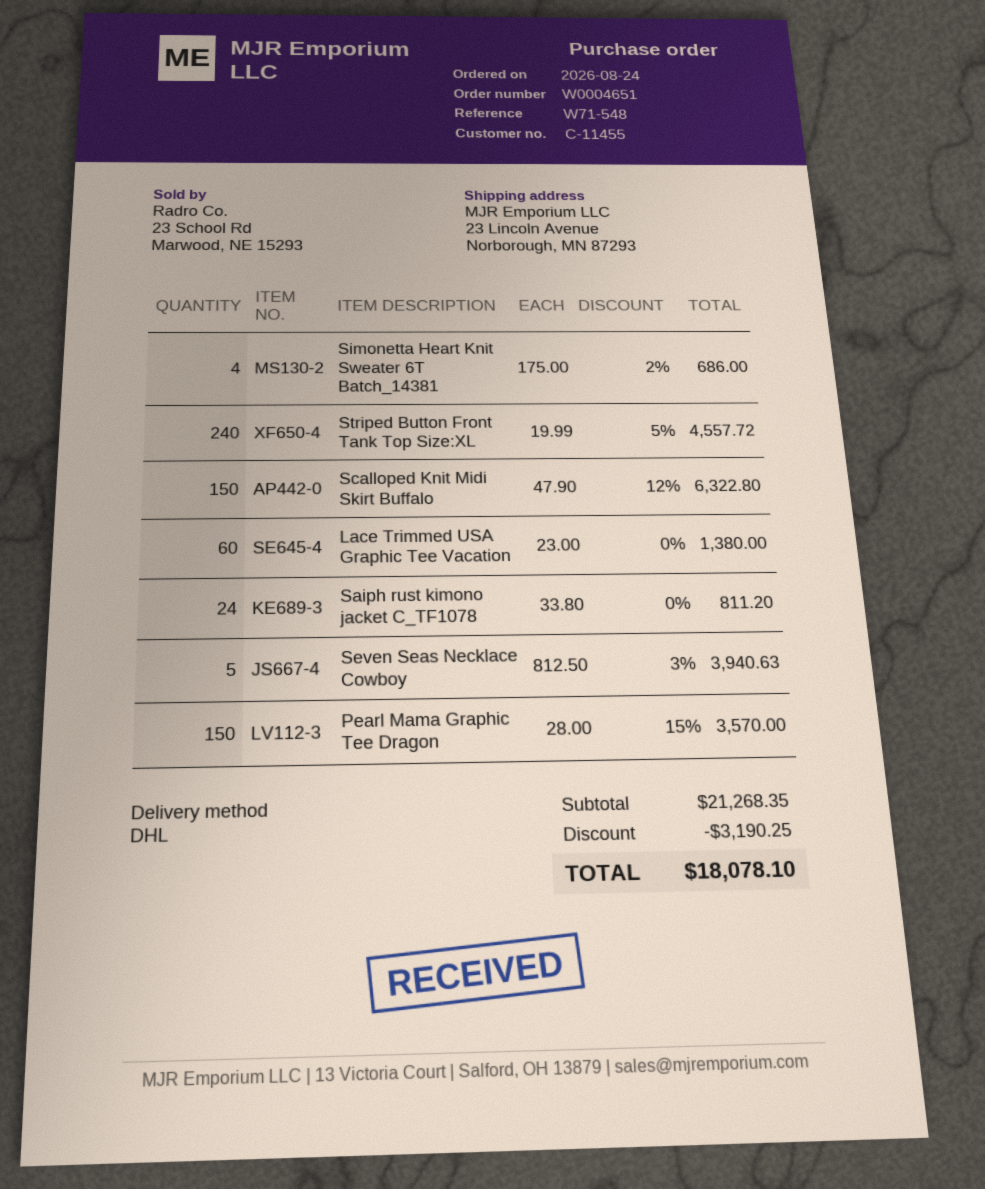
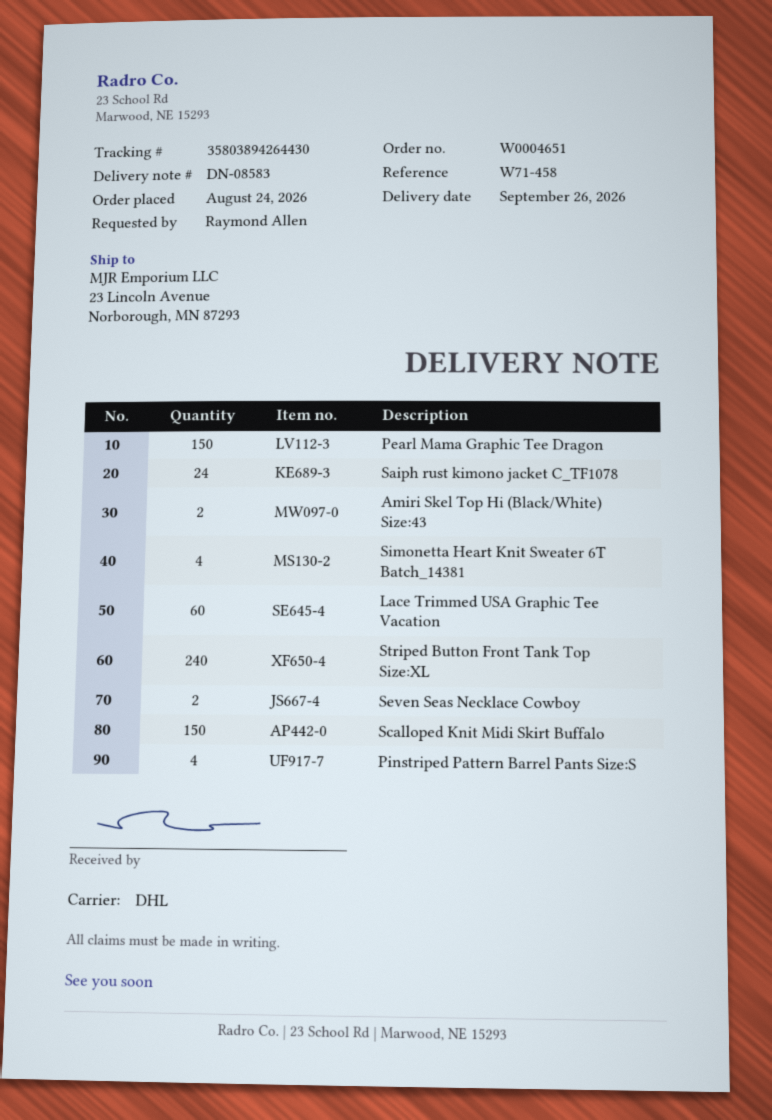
reference: W71-548 -> W71-458
Seven Seas Necklace Cowboy: 5 -> 2
Amiri Skel Top Hi (Black/White) Size:43: none -> 2
Pinstriped Pattern Barrel Pants Size:S: none -> 4

